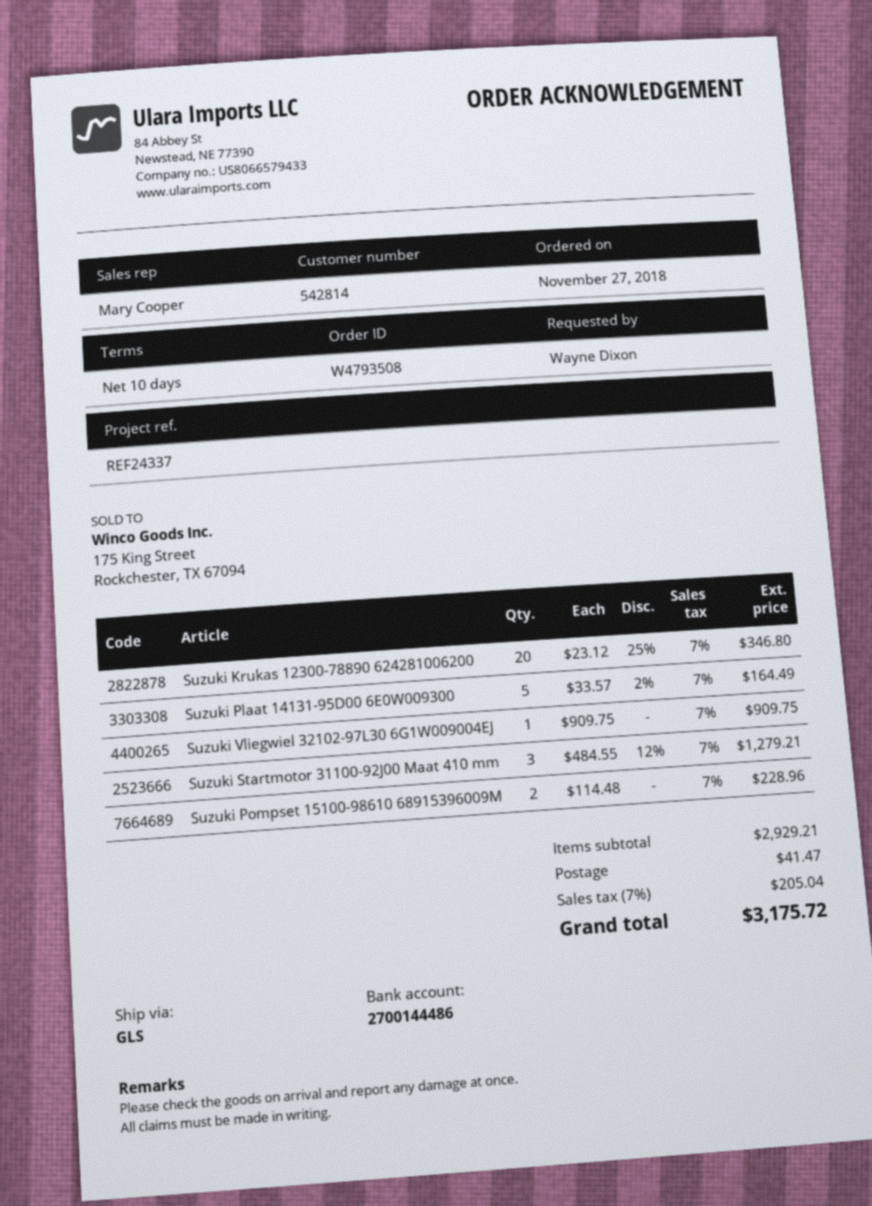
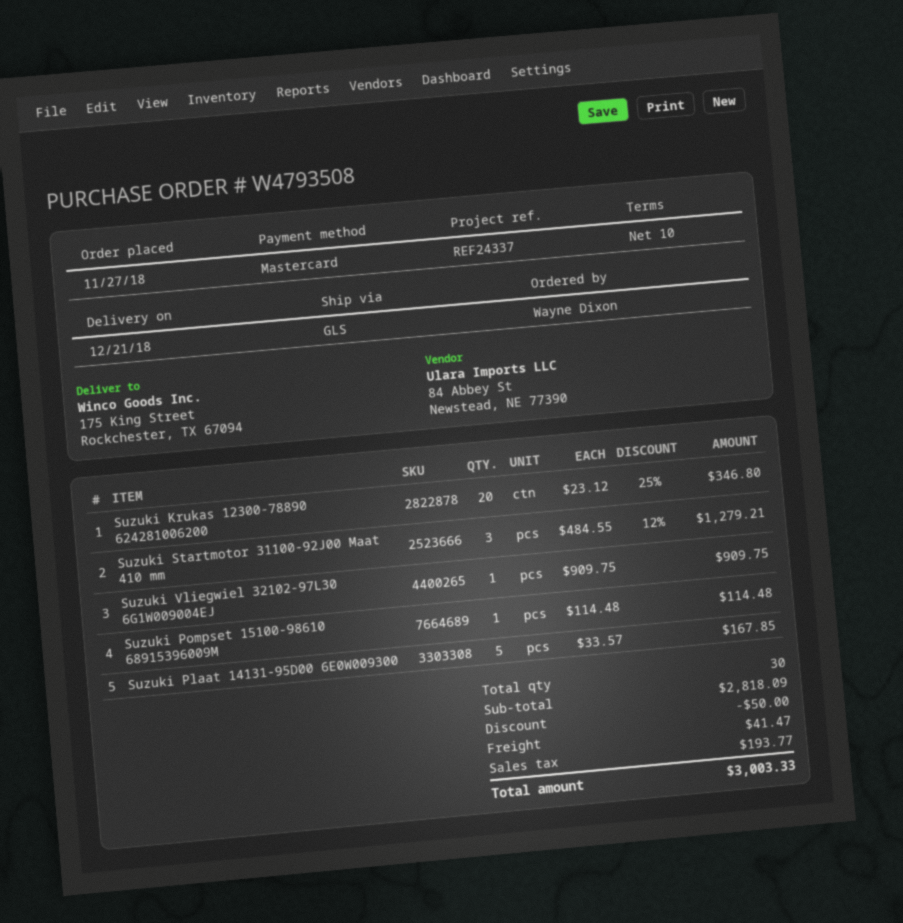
Suzuki Plaat 14131-95D00 6E0W009300: 5 x 33.57 - 2% = 164.49 -> 5 x 33.57 = 167.85
Suzuki Pompset 15100-98610 68915396009M: 2 x 114.48 = 228.96 -> 1 x 114.48 = 114.48
subtotal: 2929.21 -> 2818.09
discount: none -> 50.00
tax: 205.04 -> 193.77
total: 3175.72 -> 3003.33

